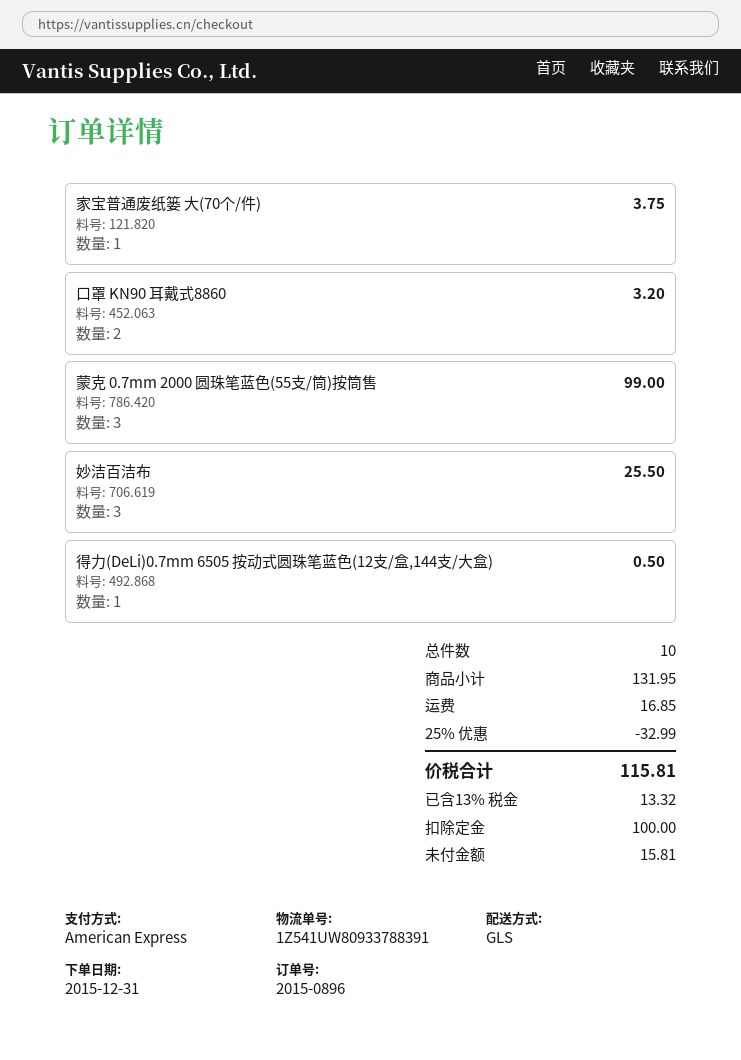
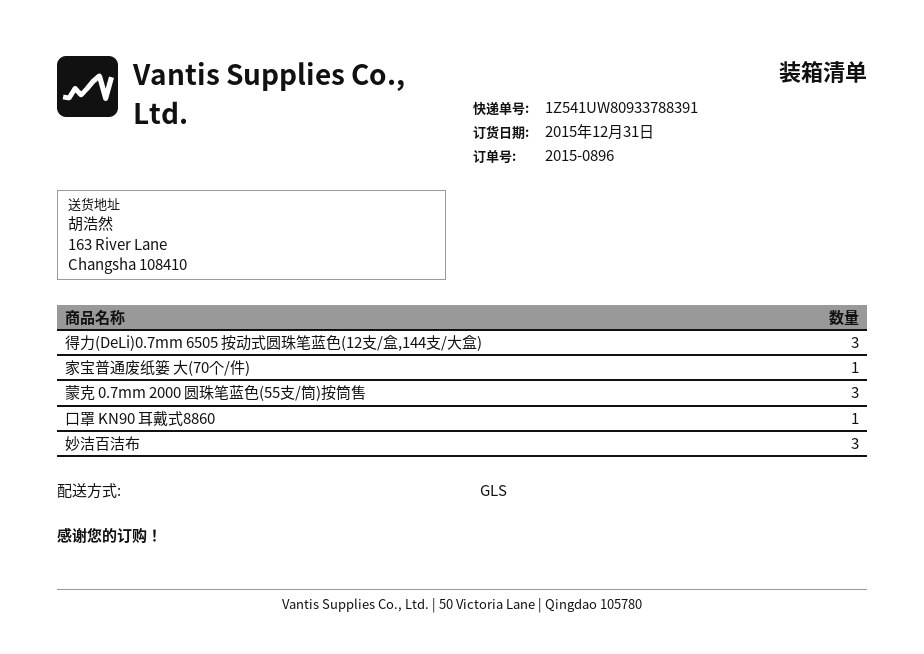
口罩 KN90 耳戴式8860: 2 -> 1
得力(DeLi)0.7mm 6505 按动式圆珠笔蓝色(12支/盒,144支/大盒): 1 -> 3

